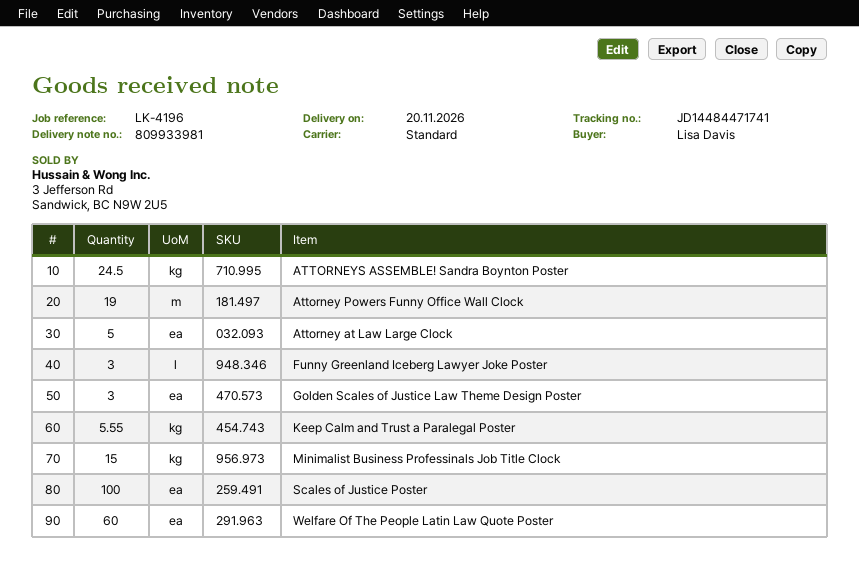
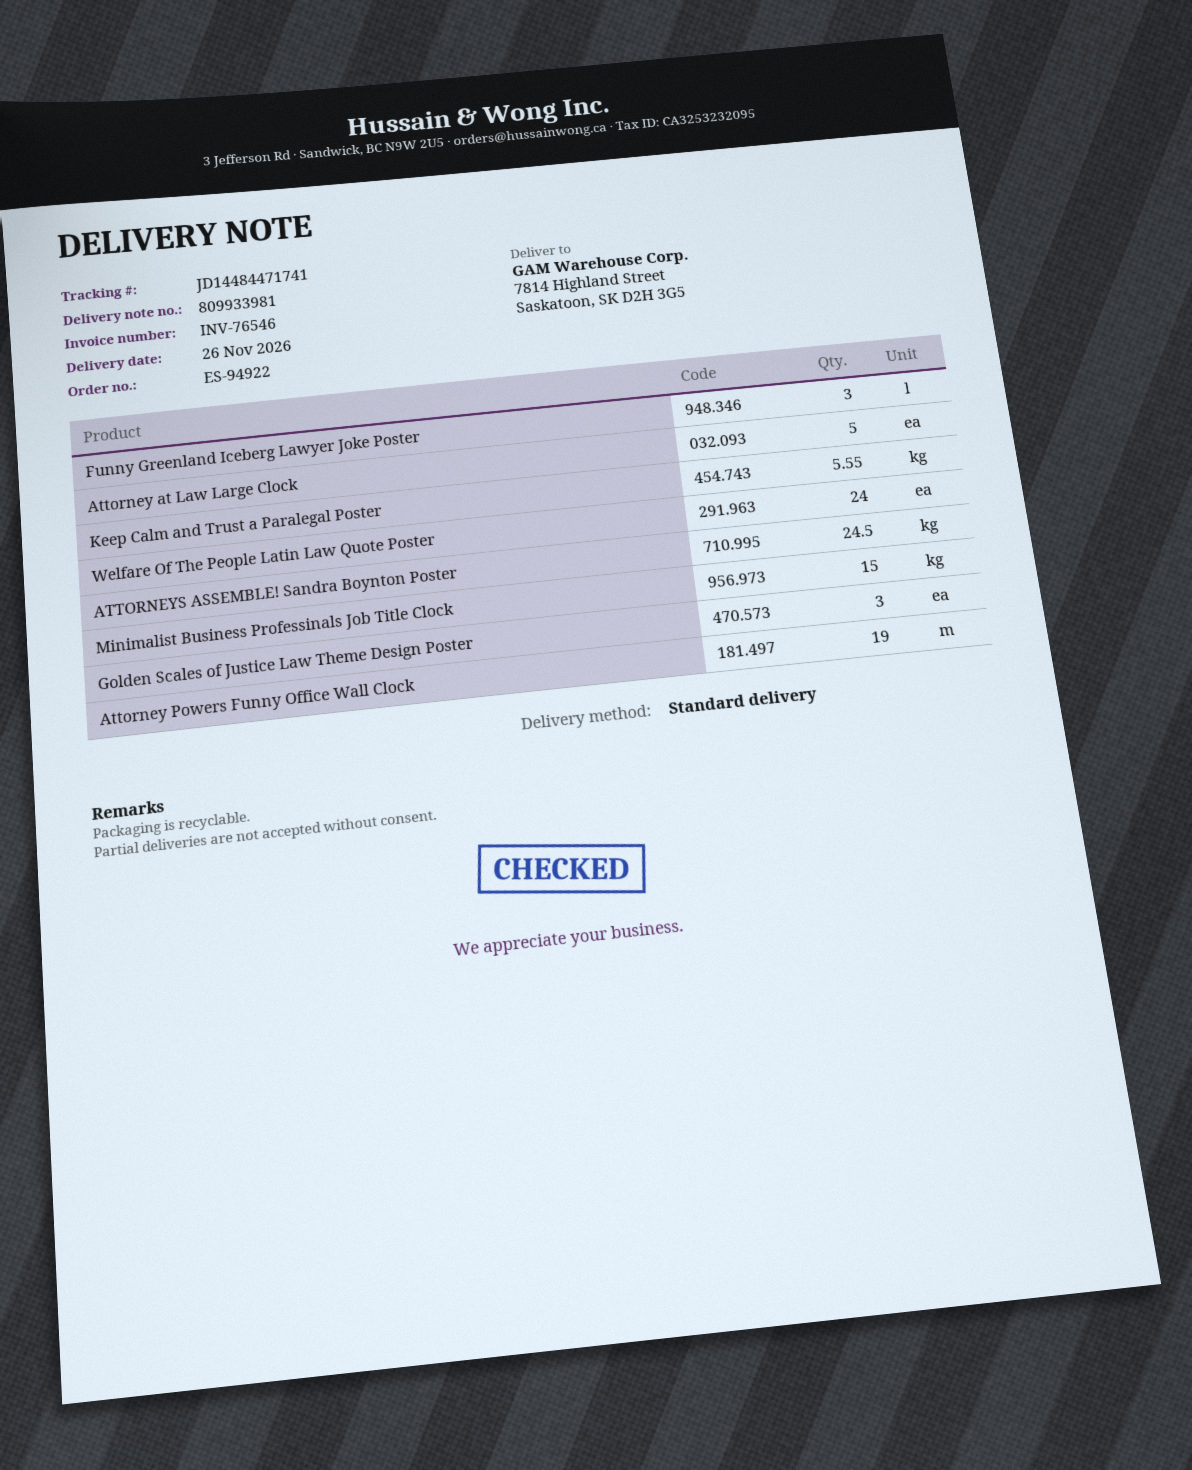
delivery date: 2026-11-20 -> 2026-11-26
Scales of Justice Poster: 100 -> none
Welfare Of The People Latin Law Quote Poster: 60 -> 24

